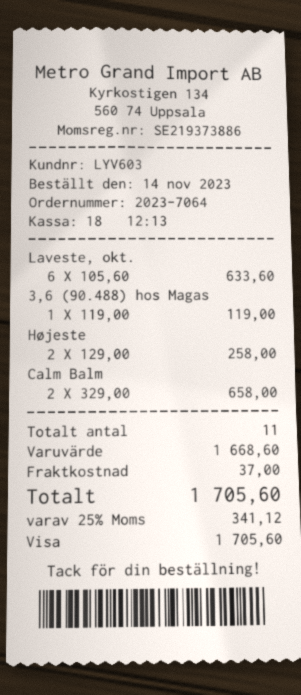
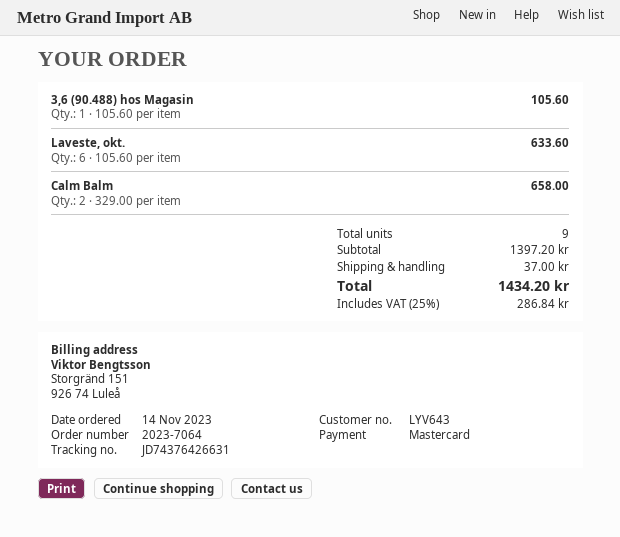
customer number: LYV603 -> LYV643
payment method: Visa -> Mastercard
3,6 (90.488) hos Magas: 1 x 119.00 = 119.00 -> 1 x 105.60 = 105.60
Højeste: 2 x 129.00 = 258.00 -> none
total quantity: 11 -> 9
subtotal: 1668.60 -> 1397.20
tax: 25% = 341.12 -> 25% = 286.84
total: 1705.60 -> 1434.20

